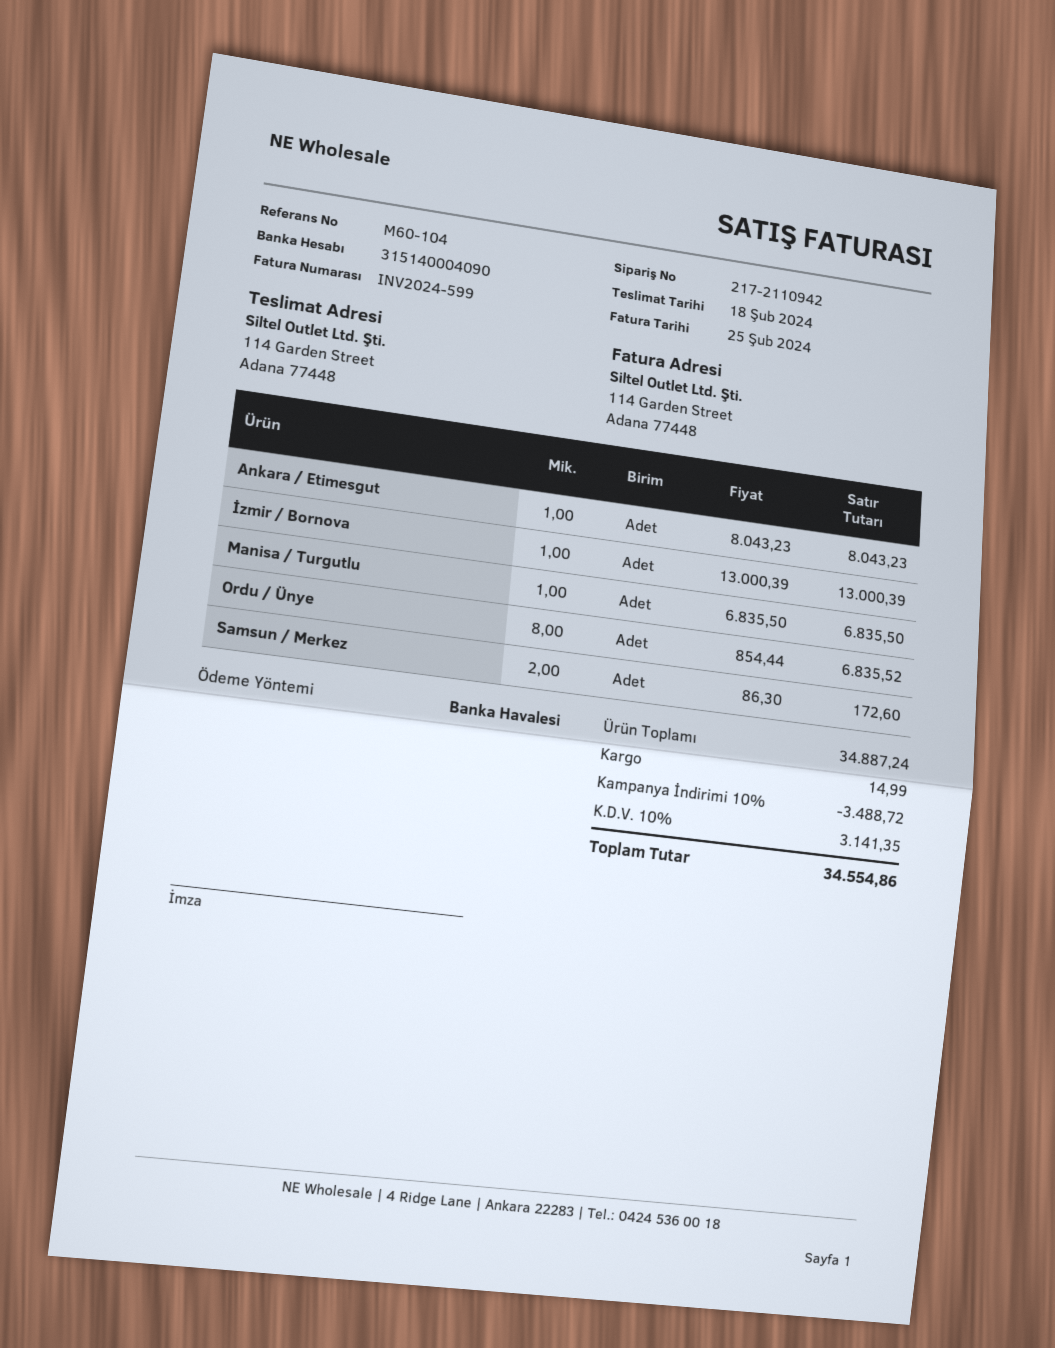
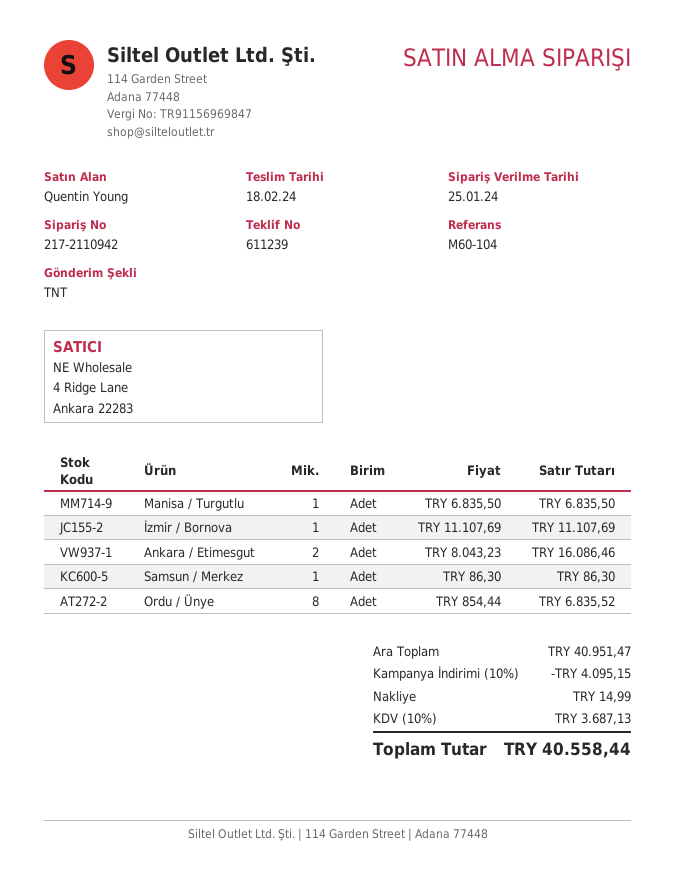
Ankara / Etimesgut: 1 x 8043.23 = 8043.23 -> 2 x 8043.23 = 16086.46
İzmir / Bornova: 1 x 13000.39 = 13000.39 -> 1 x 11107.69 = 11107.69
Samsun / Merkez: 2 x 86.30 = 172.60 -> 1 x 86.30 = 86.30
subtotal: 34887.24 -> 40951.47
discount: 10% = 3488.72 -> 10% = 4095.15
tax: 10% = 3141.35 -> 10% = 3687.13
total: 34554.86 -> 40558.44

